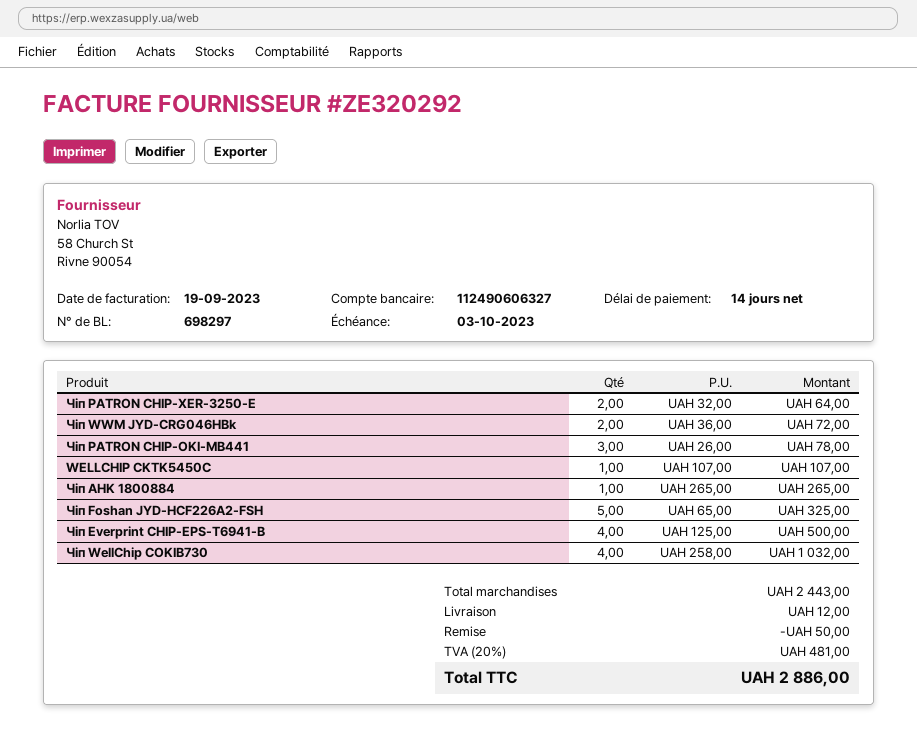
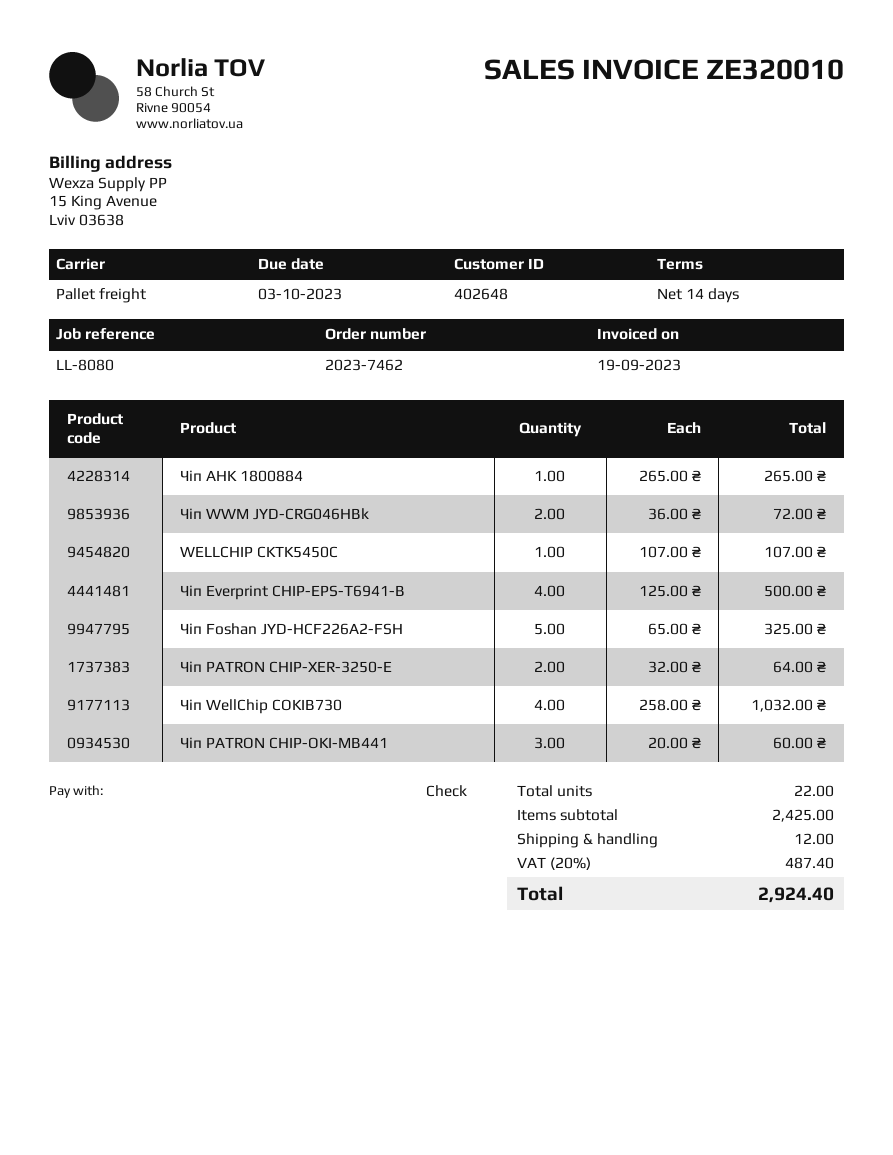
invoice number: ZE320292 -> ZE320010
Чіп PATRON CHIP-OKI-MB441: 3 x 26.00 = 78.00 -> 3 x 20.00 = 60.00
subtotal: 2443.00 -> 2425.00
discount: 50.00 -> none
tax: 20% = 481.00 -> 20% = 487.40
total: 2886.00 -> 2924.40

